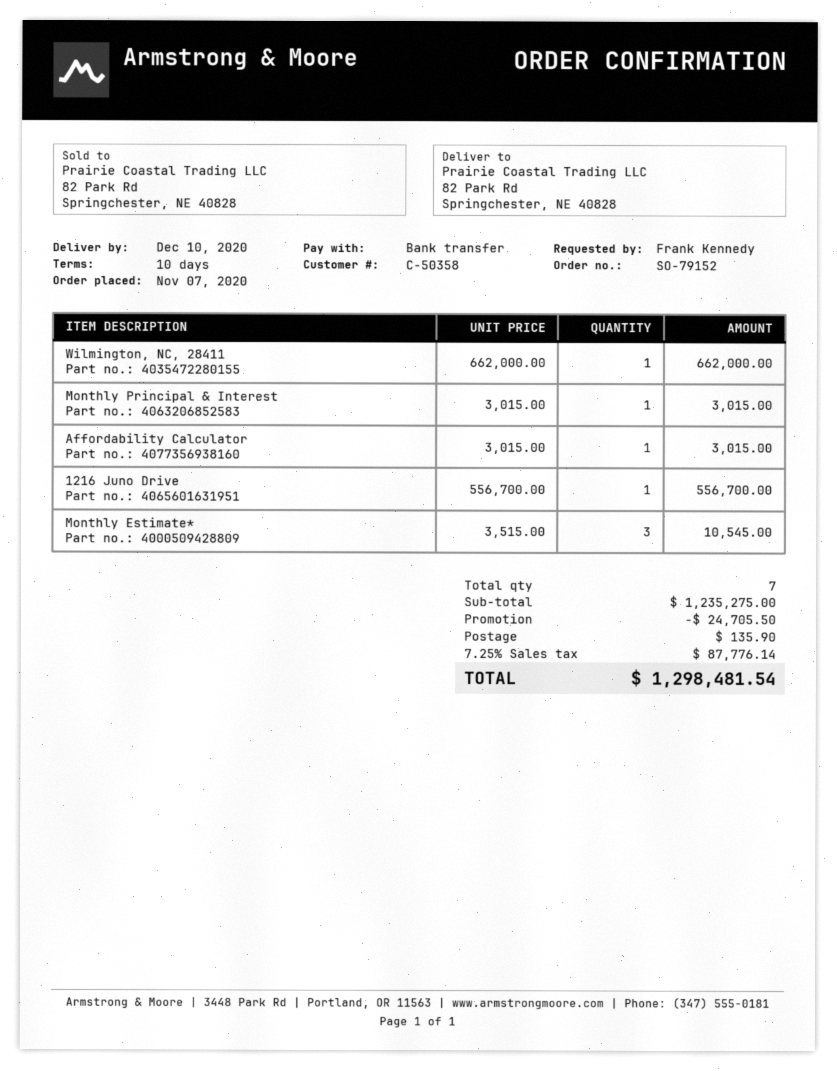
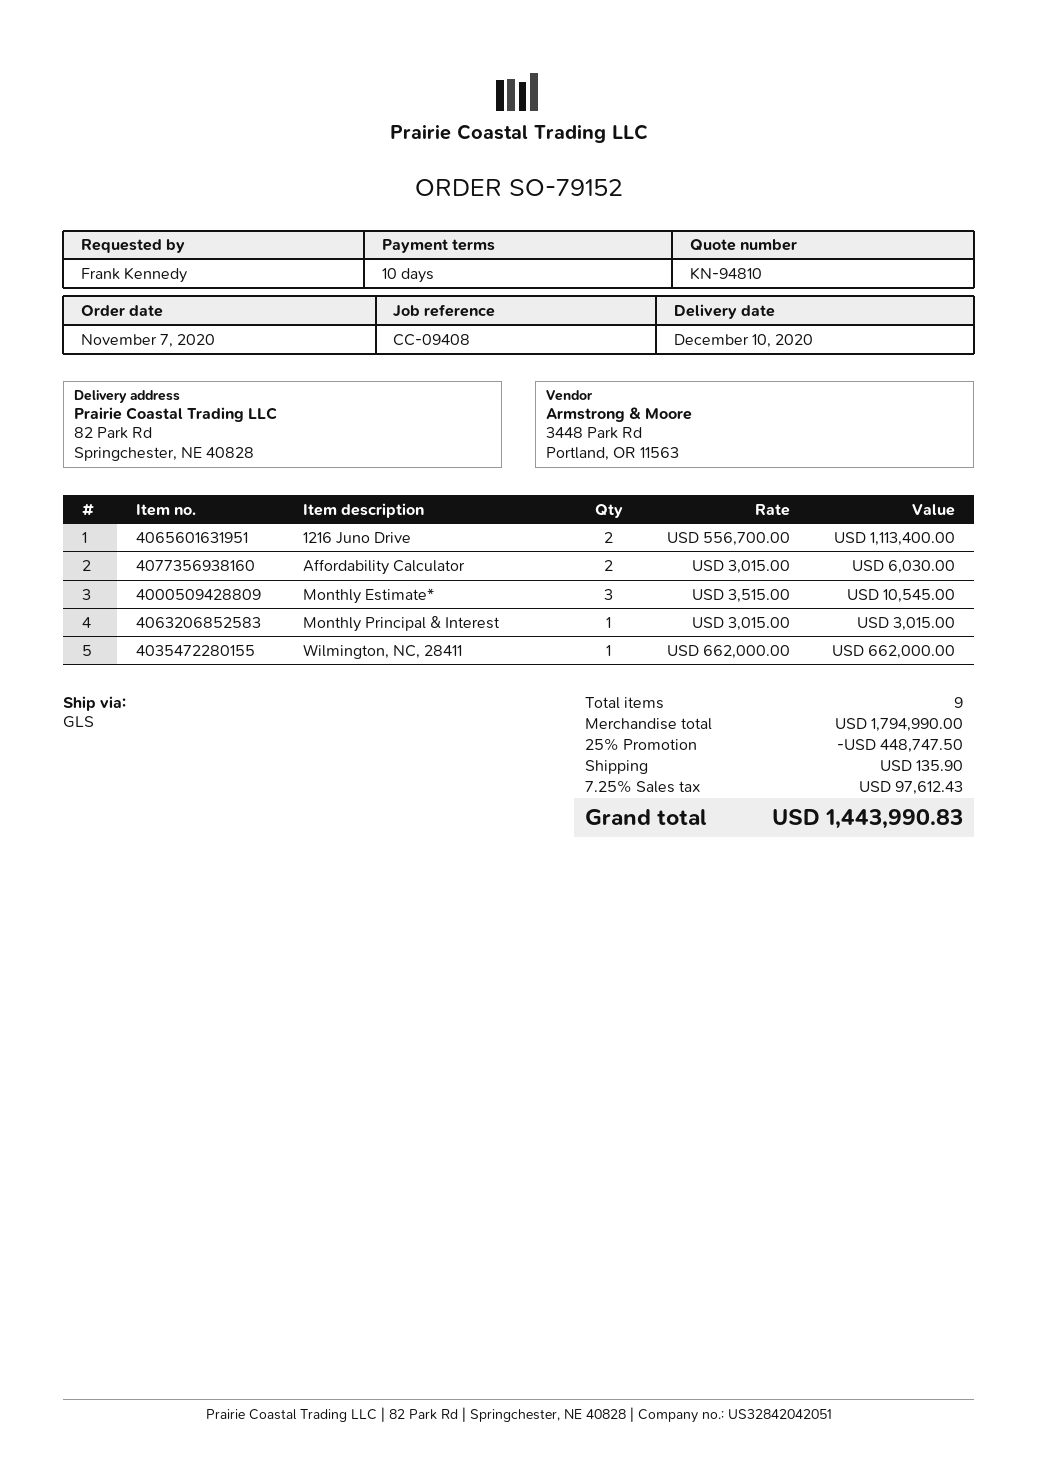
Affordability Calculator: 1 x 3015.00 = 3015.00 -> 2 x 3015.00 = 6030.00
1216 Juno Drive: 1 x 556700.00 = 556700.00 -> 2 x 556700.00 = 1113400.00
total quantity: 7 -> 9
subtotal: 1235275.00 -> 1794990.00
discount: 24705.50 -> 448747.50
tax: 7.25% = 87776.14 -> 7.25% = 97612.43
total: 1298481.54 -> 1443990.83

